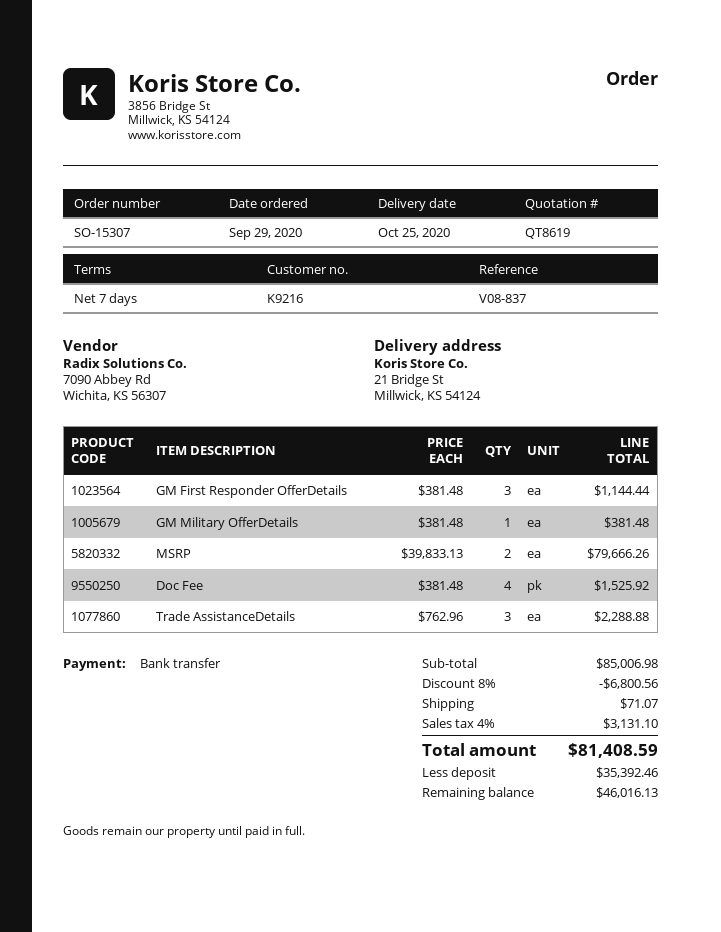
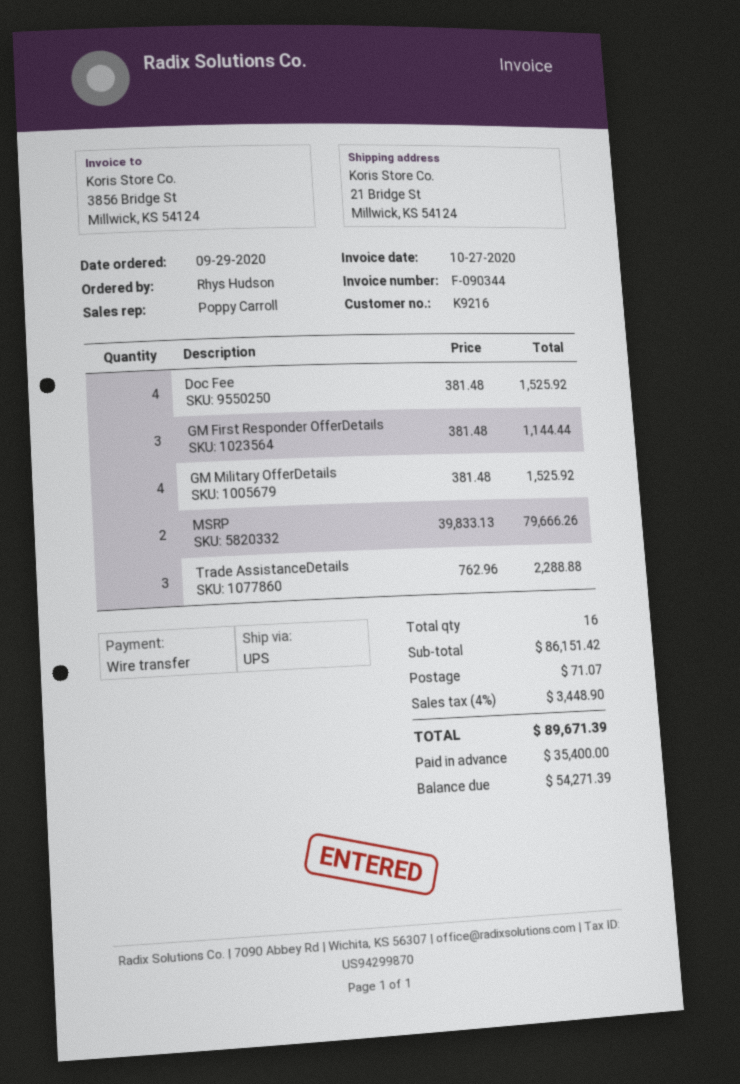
GM Military OfferDetails: 1 x 381.48 = 381.48 -> 4 x 381.48 = 1525.92
subtotal: 85006.98 -> 86151.42
discount: 8% = 6800.56 -> none
tax: 4% = 3131.10 -> 4% = 3448.90
total: 81408.59 -> 89671.39
deposit: 35392.46 -> 35400.00
balance: 46016.13 -> 54271.39

